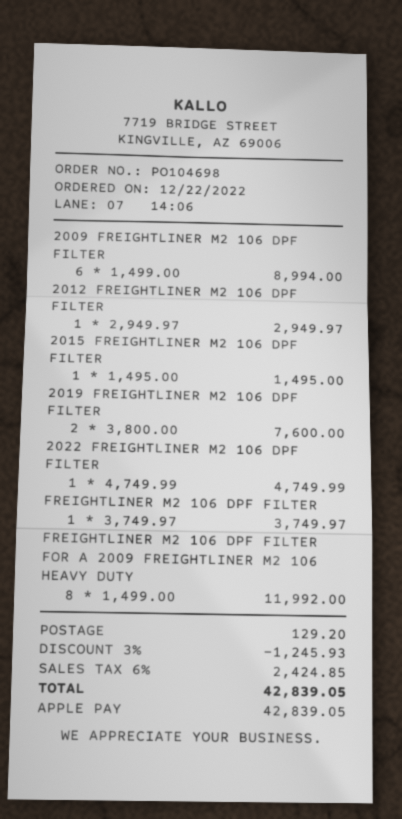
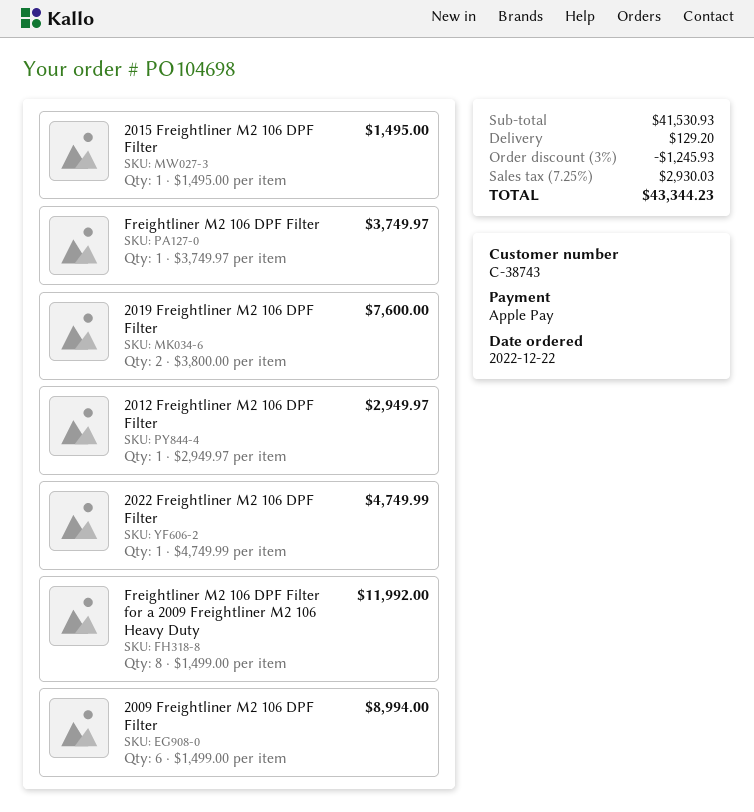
tax: 6% = 2424.85 -> 7.25% = 2930.03
total: 42839.05 -> 43344.23

